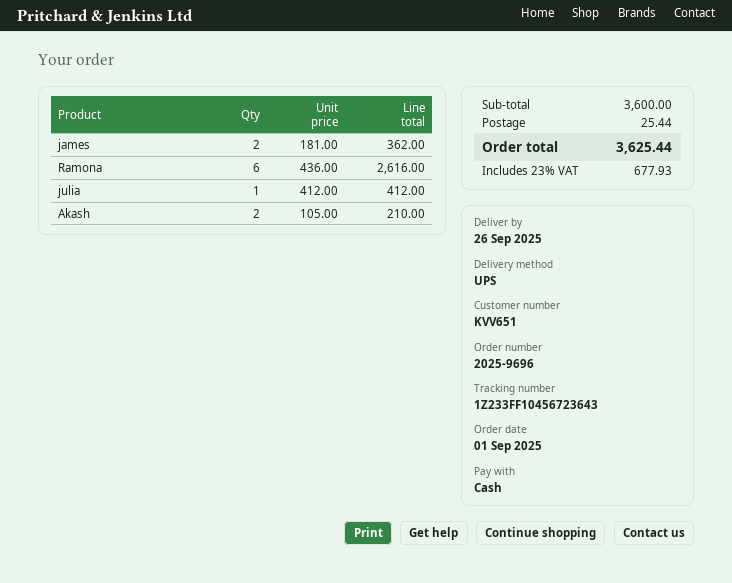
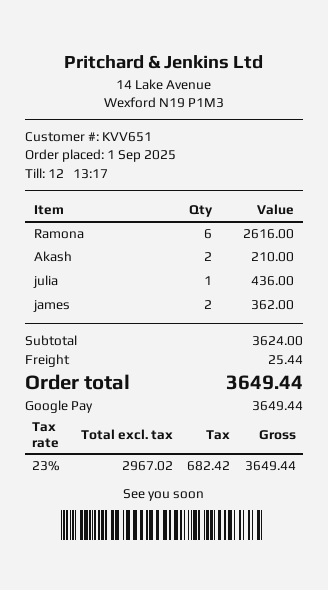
payment method: cash -> Google Pay
julia: 1 for 412.00 -> 1 for 436.00
subtotal: 3600.00 -> 3624.00
tax: 23% = 677.93 -> 23% = 682.42
total: 3625.44 -> 3649.44

